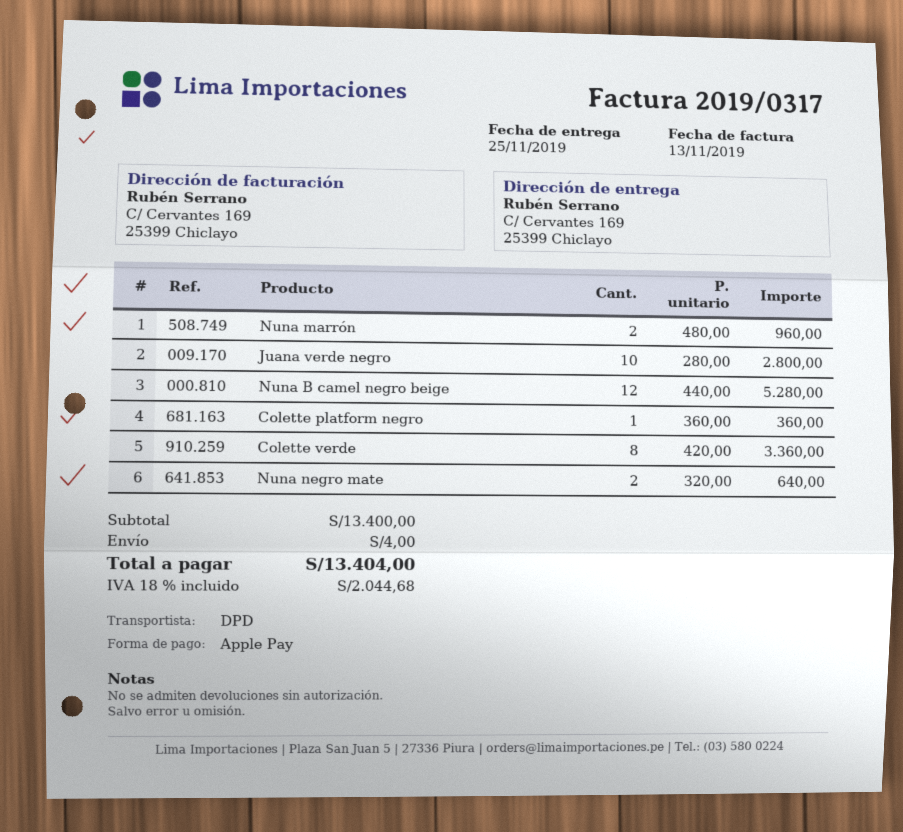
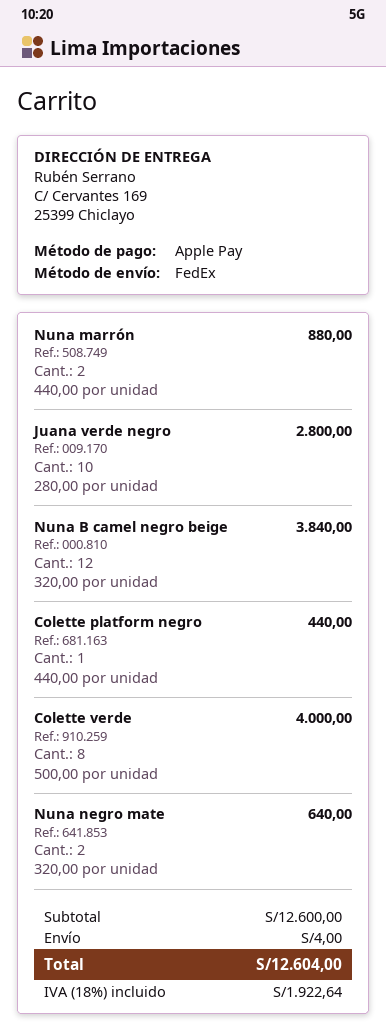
shipping method: DPD -> FedEx
Nuna marrón: 2 x 480.00 = 960.00 -> 2 x 440.00 = 880.00
Nuna B camel negro beige: 12 x 440.00 = 5280.00 -> 12 x 320.00 = 3840.00
Colette platform negro: 1 x 360.00 = 360.00 -> 1 x 440.00 = 440.00
Colette verde: 8 x 420.00 = 3360.00 -> 8 x 500.00 = 4000.00
subtotal: 13400.00 -> 12600.00
tax: 18% = 2044.68 -> 18% = 1922.64
total: 13404.00 -> 12604.00

